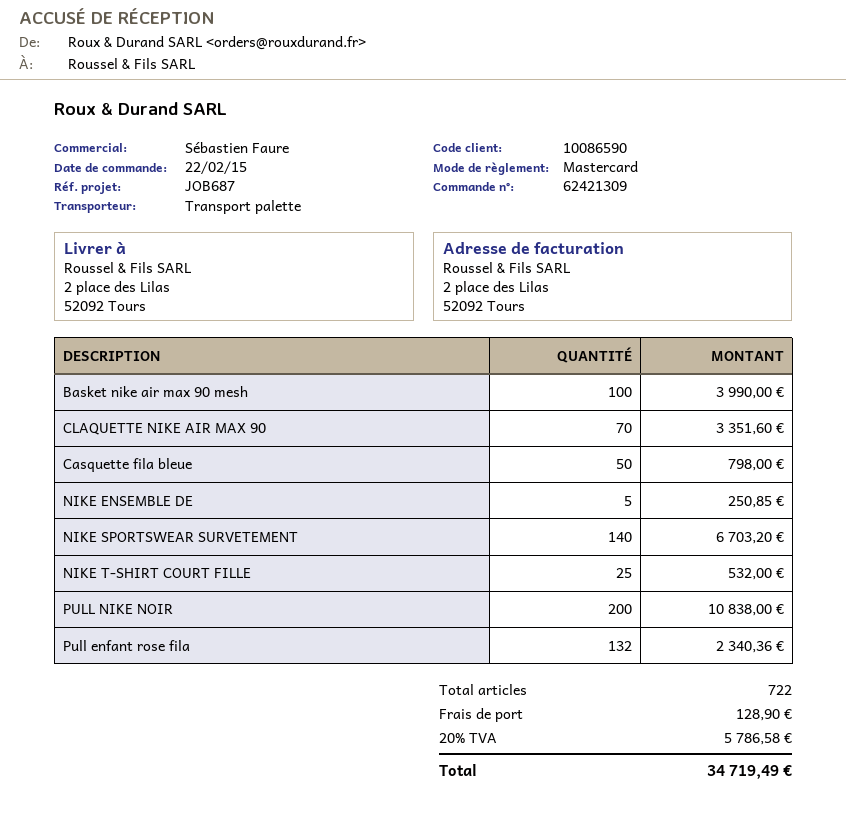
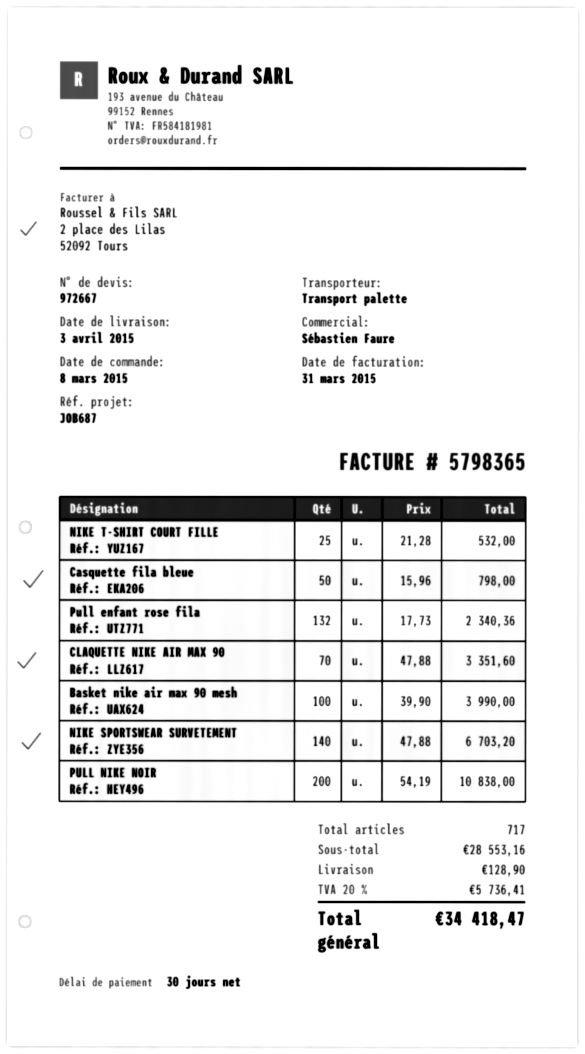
order date: 2015-02-22 -> 2015-03-08
NIKE ENSEMBLE DE: 5 for 250.85 -> none
total quantity: 722 -> 717
tax: 20% = 5786.58 -> 20% = 5736.41
total: 34719.49 -> 34418.47

